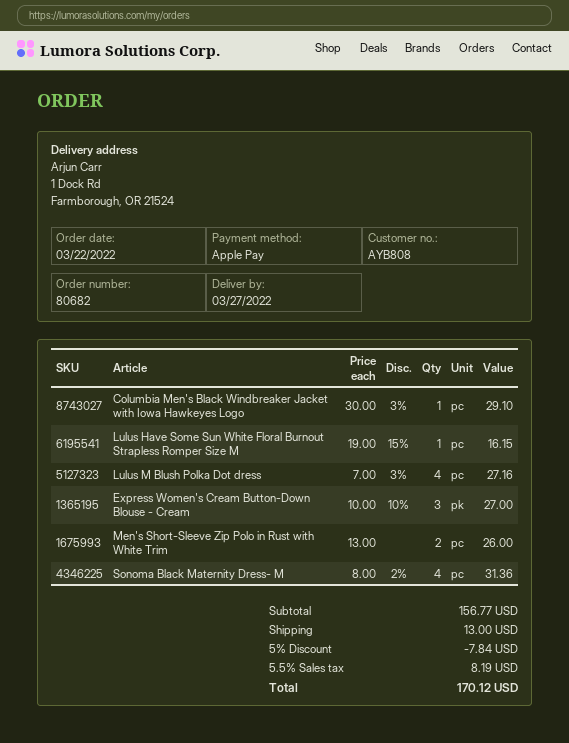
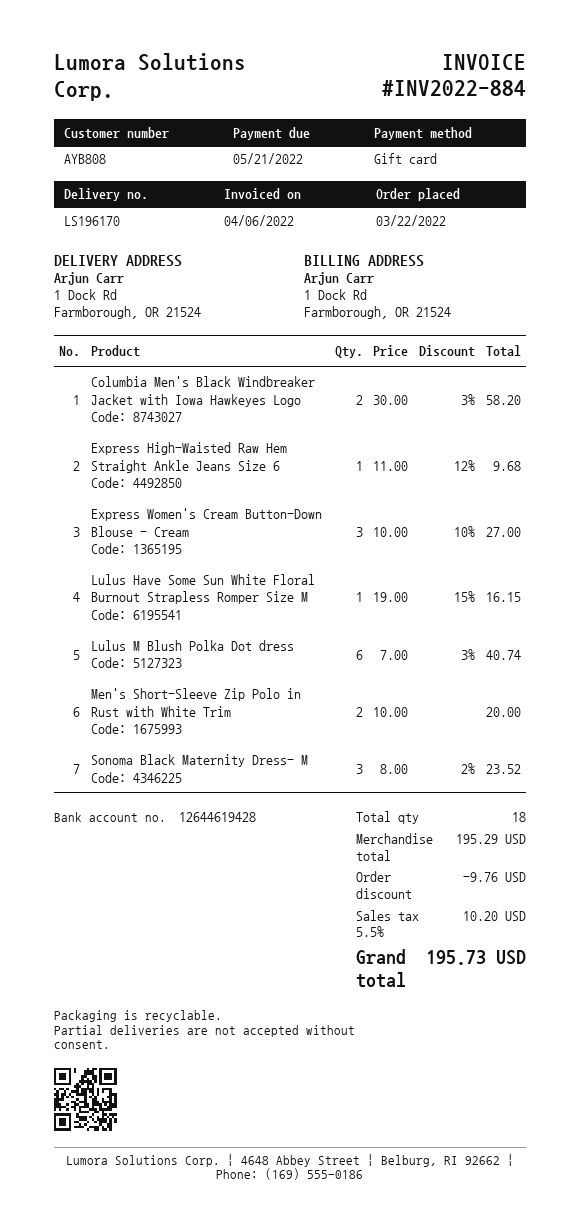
payment method: Apple Pay -> gift card
Columbia Men's Black Windbreaker Jacket with Iowa Hawkeyes Logo: 1 x 30.00 - 3% = 29.10 -> 2 x 30.00 - 3% = 58.20
Lulus M Blush Polka Dot dress: 4 x 7.00 - 3% = 27.16 -> 6 x 7.00 - 3% = 40.74
Men's Short-Sleeve Zip Polo in Rust with White Trim: 2 x 13.00 = 26.00 -> 2 x 10.00 = 20.00
Sonoma Black Maternity Dress- M: 4 x 8.00 - 2% = 31.36 -> 3 x 8.00 - 2% = 23.52
Express High-Waisted Raw Hem Straight Ankle Jeans Size 6: none -> 1 x 11.00 - 12% = 9.68
subtotal: 156.77 -> 195.29
discount: 7.84 -> 9.76
shipping: 13.00 -> none
tax: 5.5% = 8.19 -> 5.5% = 10.20
total: 170.12 -> 195.73

